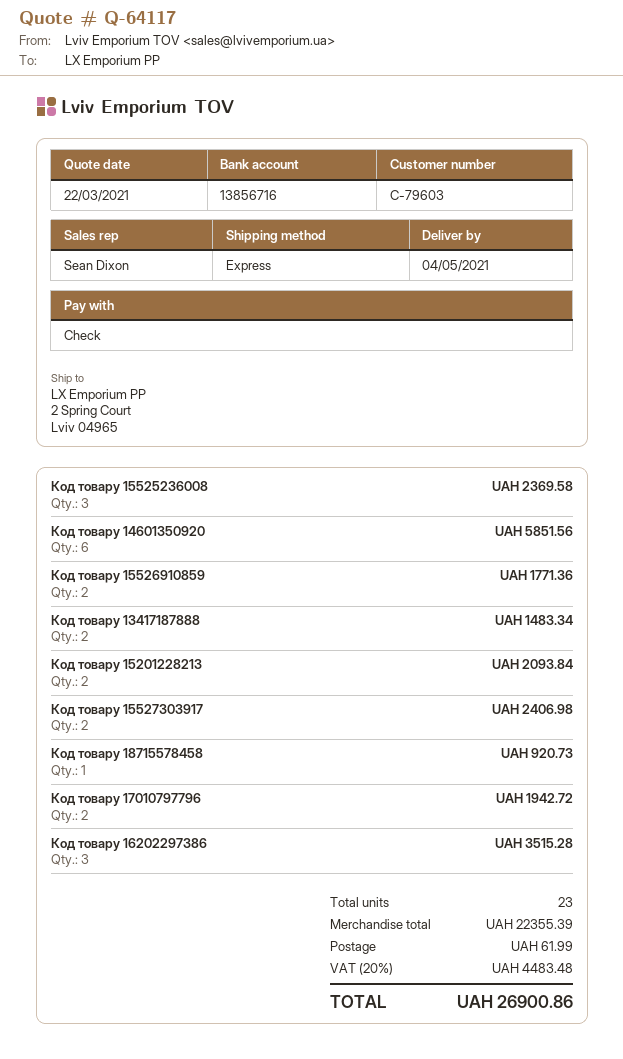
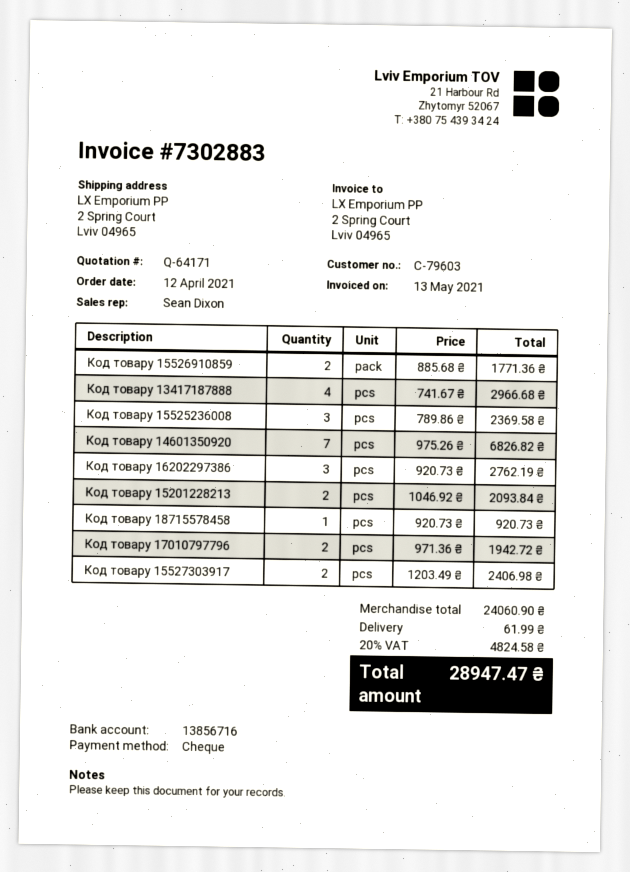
quote number: Q-64117 -> Q-64171
Код товару 14601350920: 6 for 5851.56 -> 7 for 6826.82
Код товару 13417187888: 2 for 1483.34 -> 4 for 2966.68
Код товару 16202297386: 3 for 3515.28 -> 3 for 2762.19
subtotal: 22355.39 -> 24060.90
tax: 20% = 4483.48 -> 20% = 4824.58
total: 26900.86 -> 28947.47

